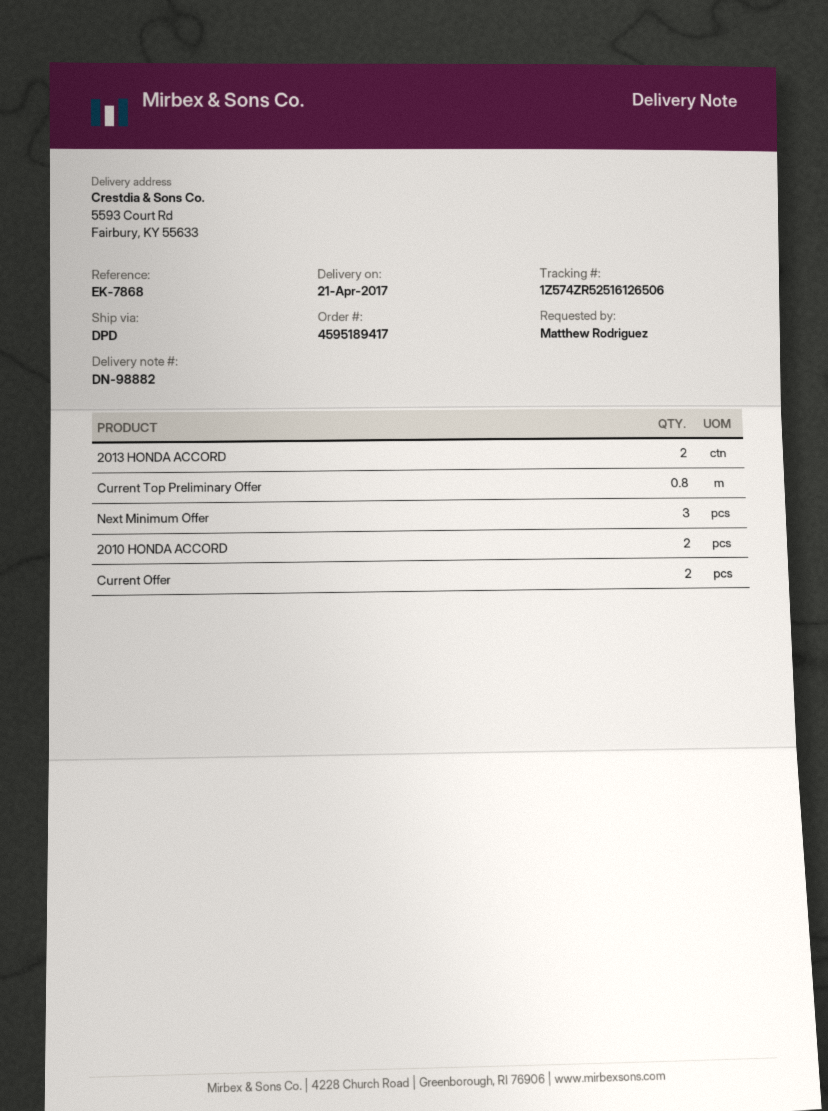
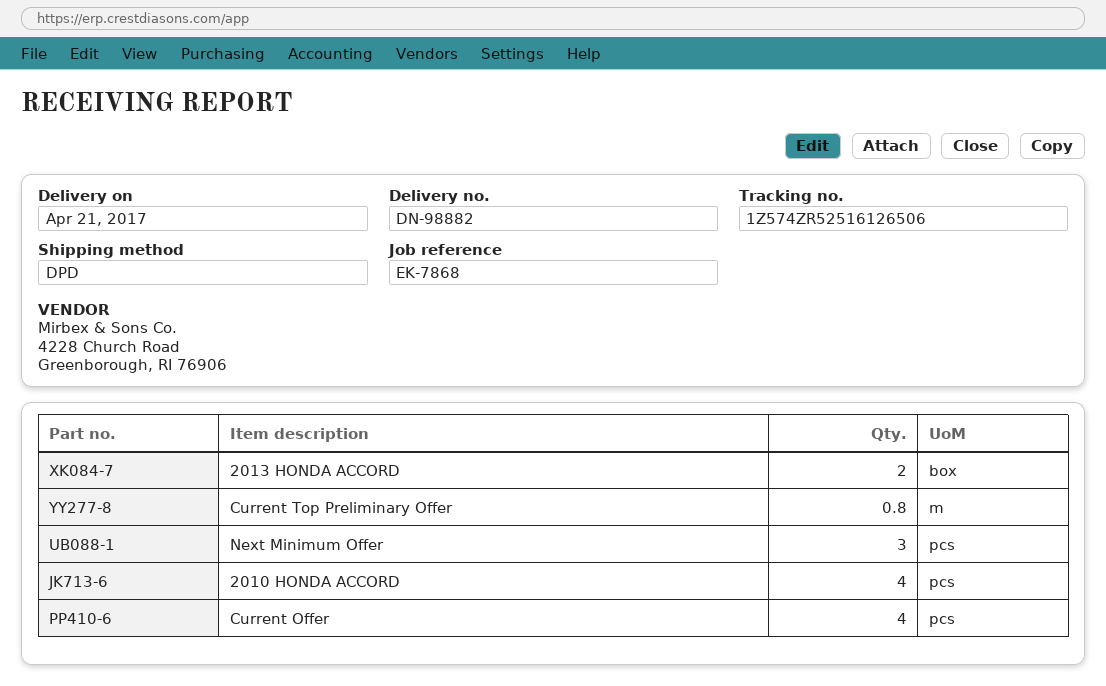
2010 HONDA ACCORD: 2 -> 4
Current Offer: 2 -> 4

